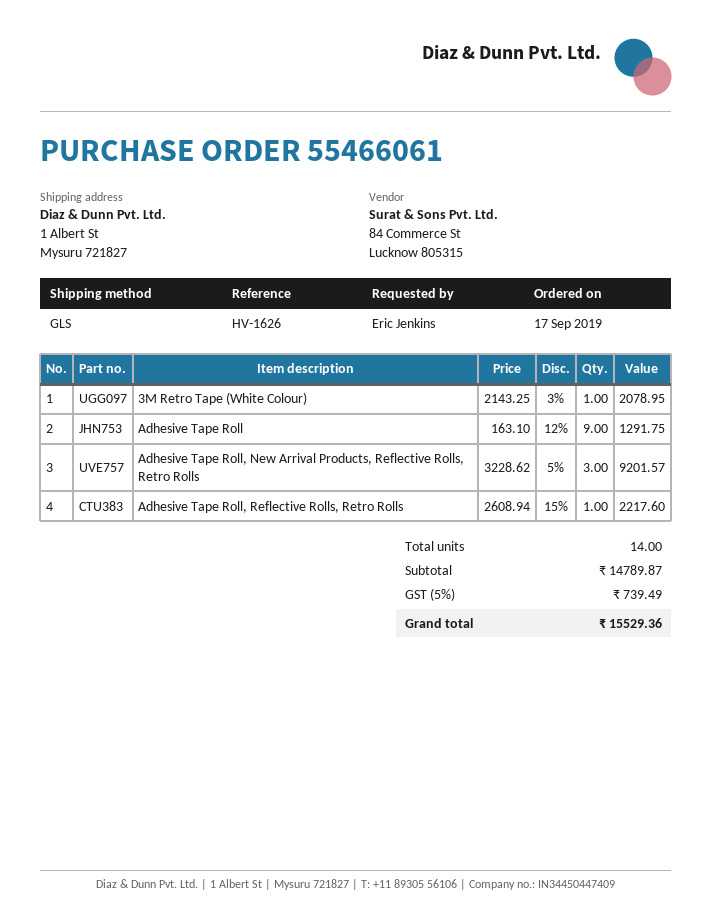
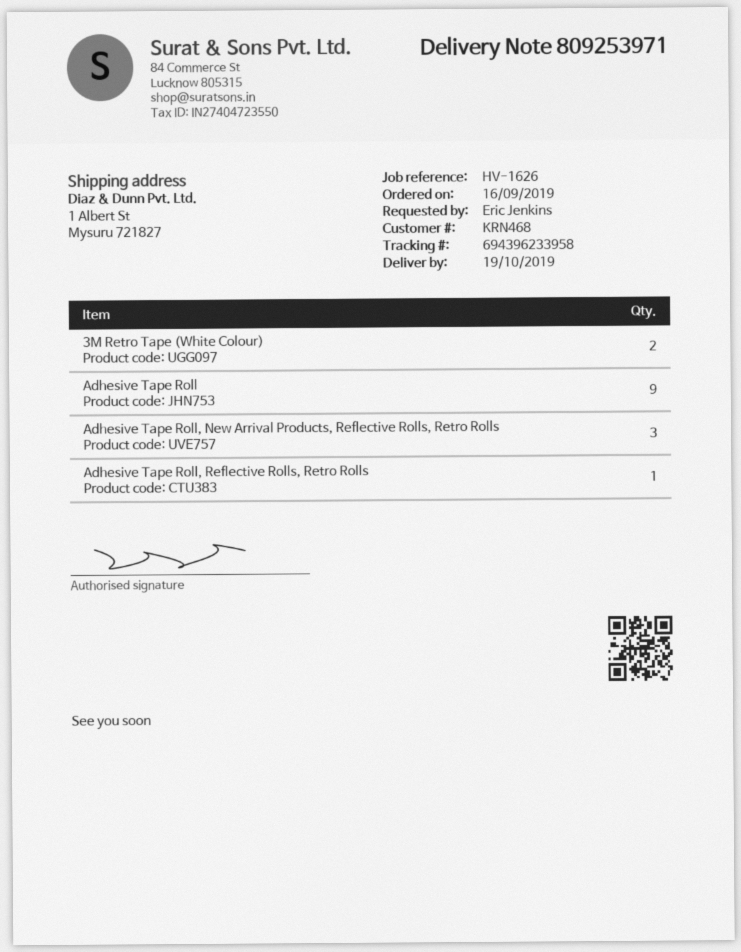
order date: 2019-09-17 -> 2019-09-16
3M Retro Tape (White Colour): 1 -> 2

